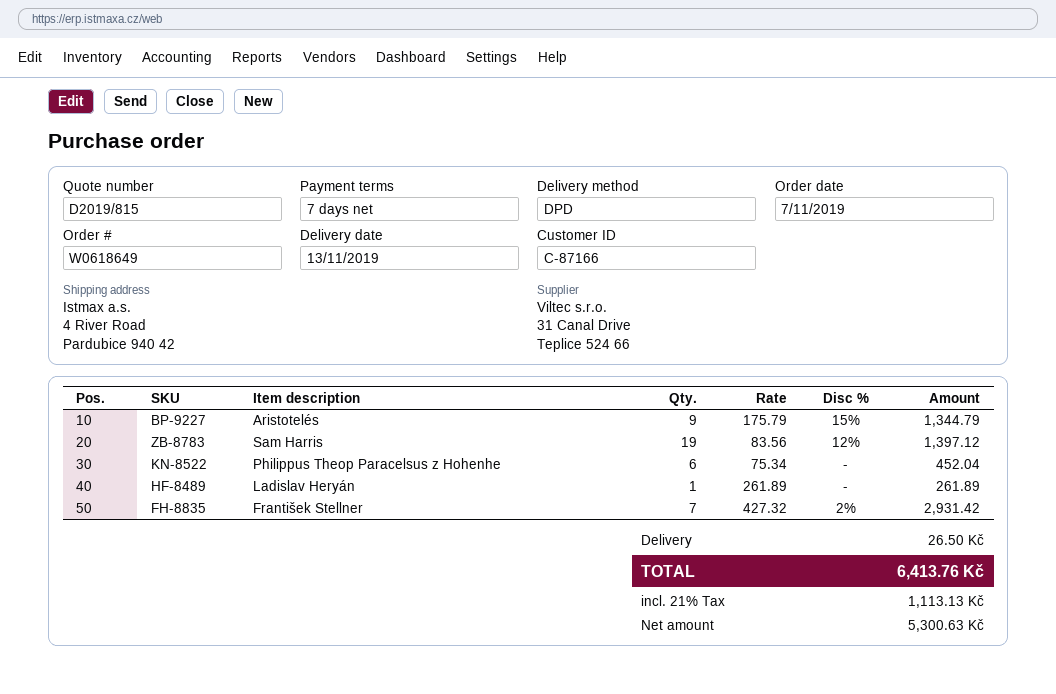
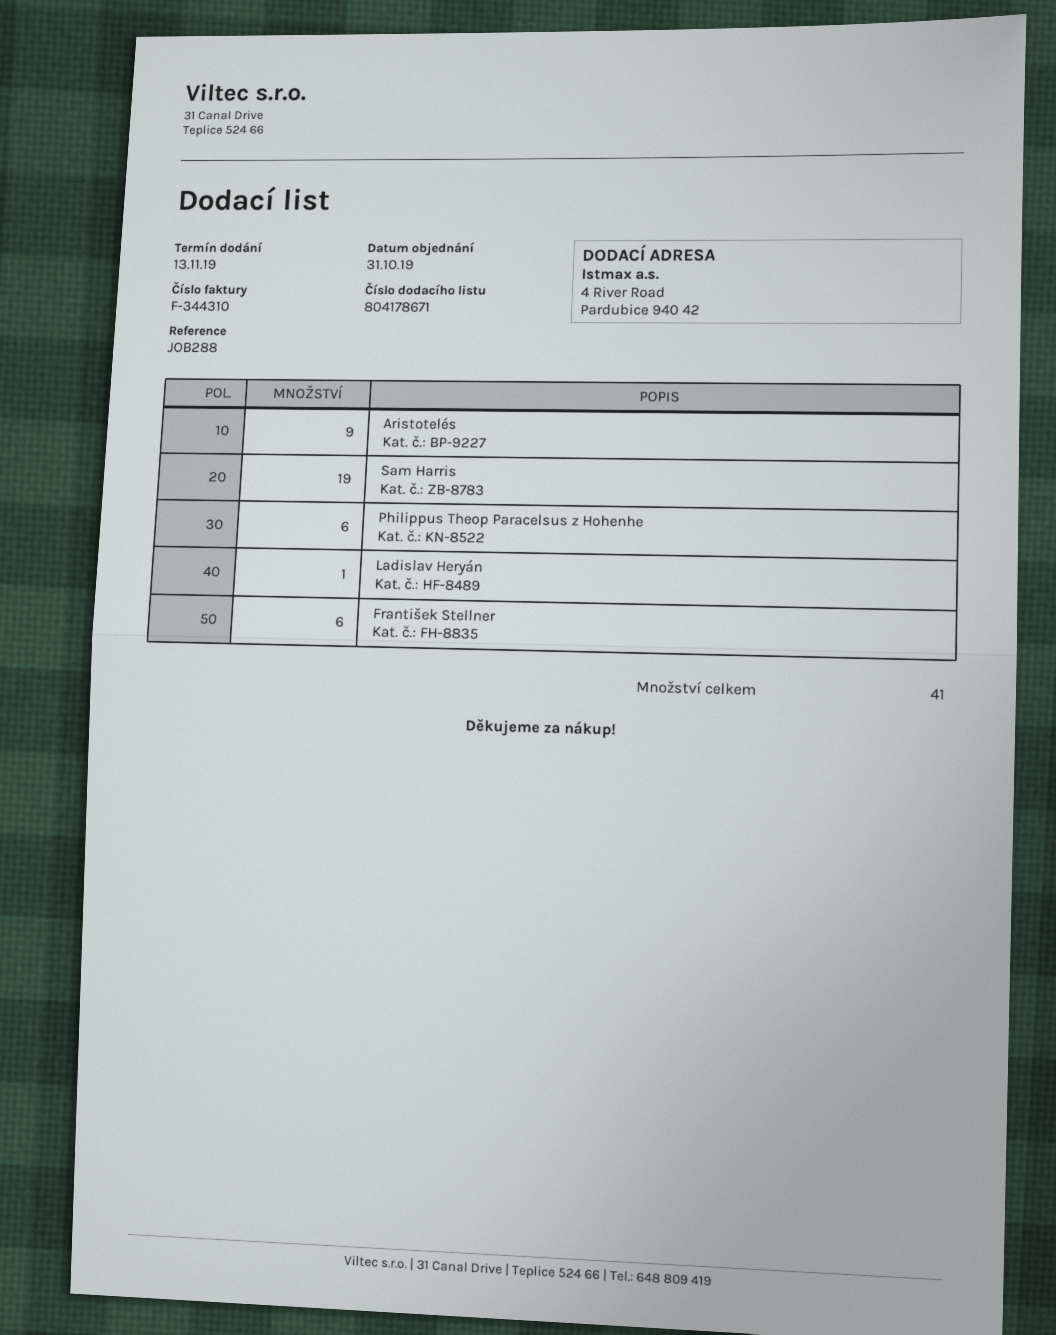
order date: 2019-11-07 -> 2019-10-31
František Stellner: 7 -> 6

